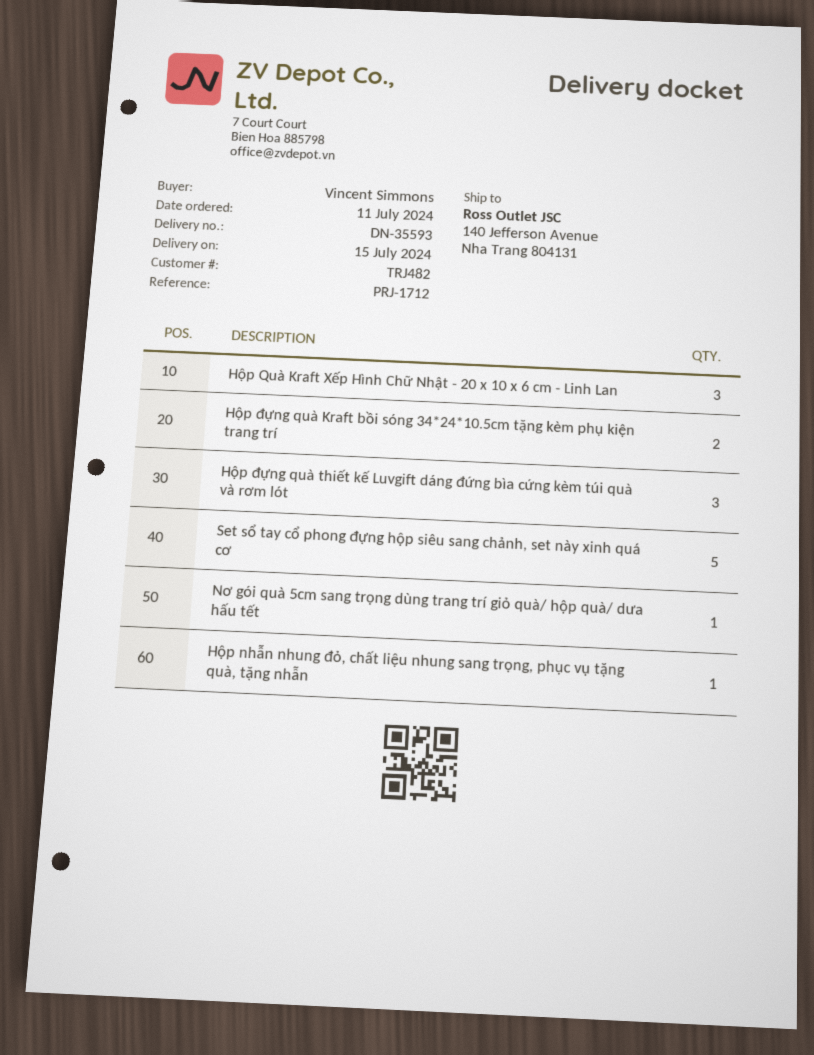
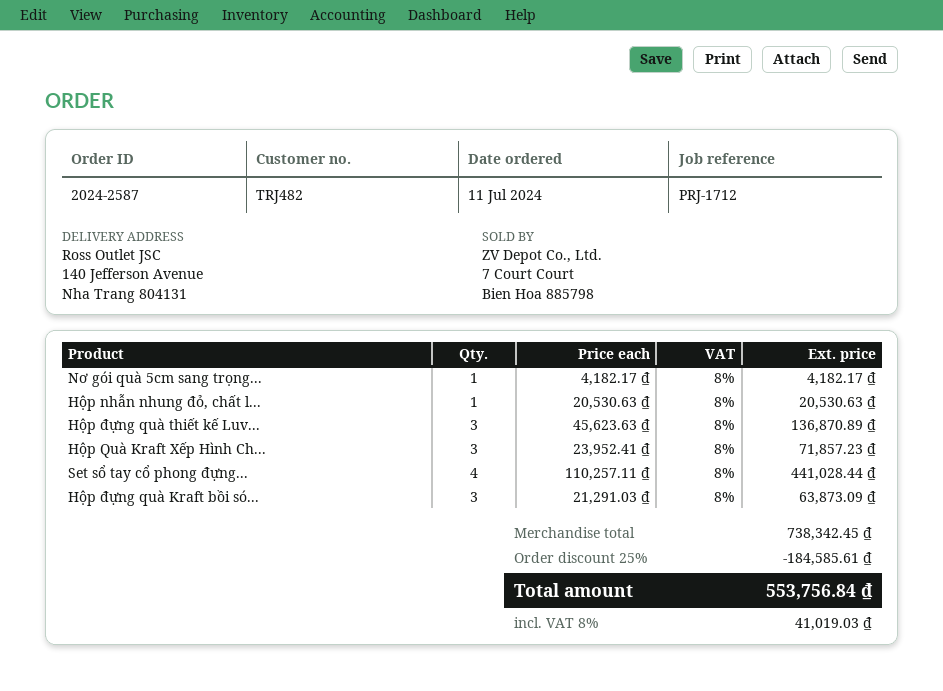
Hộp đựng quà Kraft bồi sóng 34*24*10.5cm tặng kèm phụ kiện trang trí: 2 -> 3
Set sổ tay cổ phong đựng hộp siêu sang chảnh, set này xinh quá cơ: 5 -> 4

